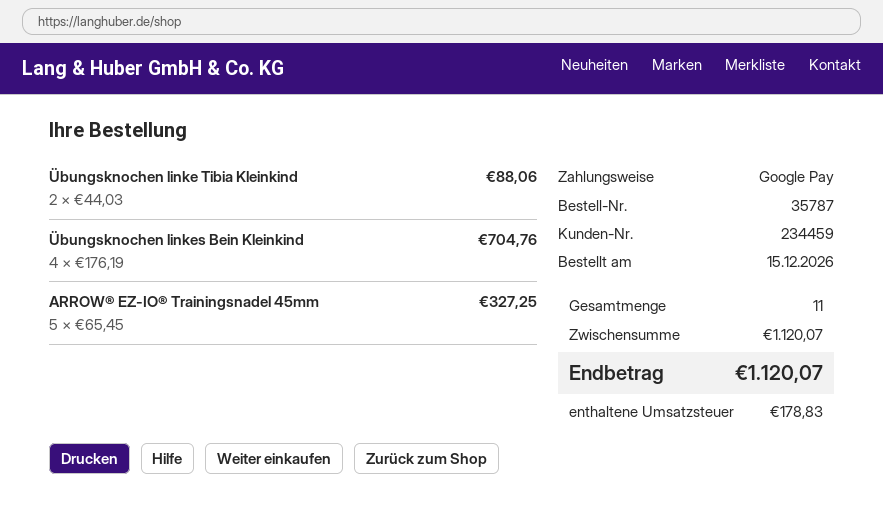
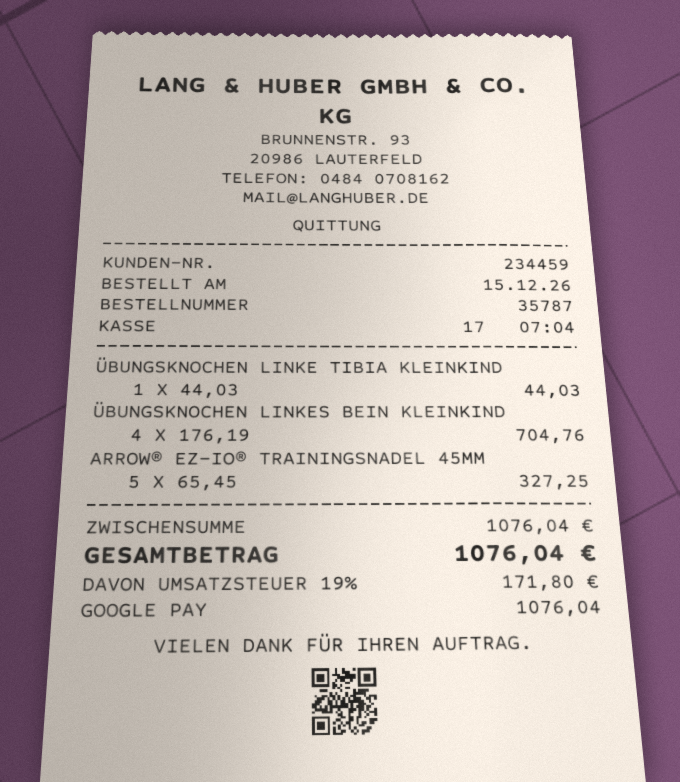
Übungsknochen linke Tibia Kleinkind: 2 x 44.03 = 88.06 -> 1 x 44.03 = 44.03
subtotal: 1120.07 -> 1076.04
tax: 178.83 -> 171.80
total: 1120.07 -> 1076.04

